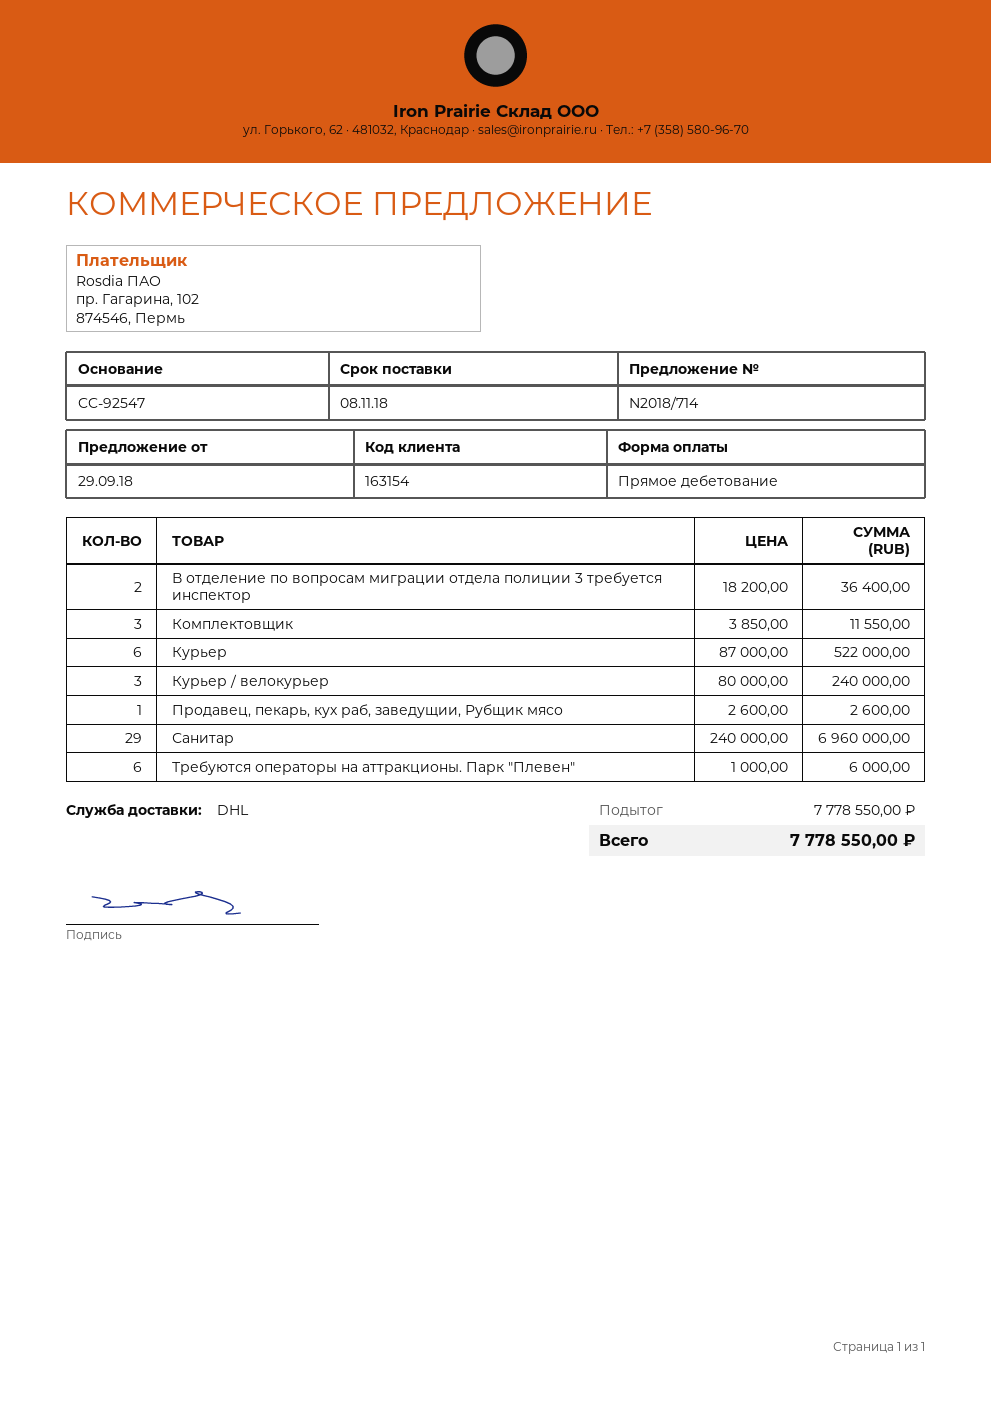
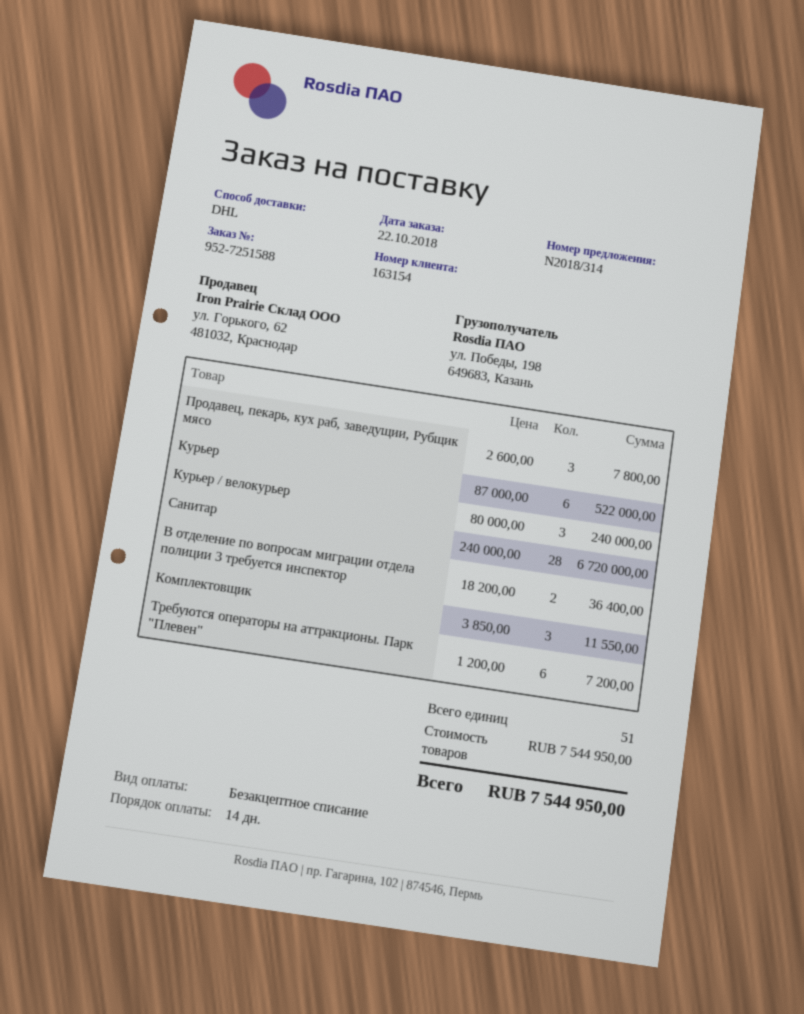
quote number: N2018/714 -> N2018/314
Продавец, пекарь, кух раб, заведущии, Рубщик мясо: 1 x 2600.00 = 2600.00 -> 3 x 2600.00 = 7800.00
Санитар: 29 x 240000.00 = 6960000.00 -> 28 x 240000.00 = 6720000.00
Требуются операторы на аттракционы. Парк "Плевен": 6 x 1000.00 = 6000.00 -> 6 x 1200.00 = 7200.00
subtotal: 7778550.00 -> 7544950.00
total: 7778550.00 -> 7544950.00

